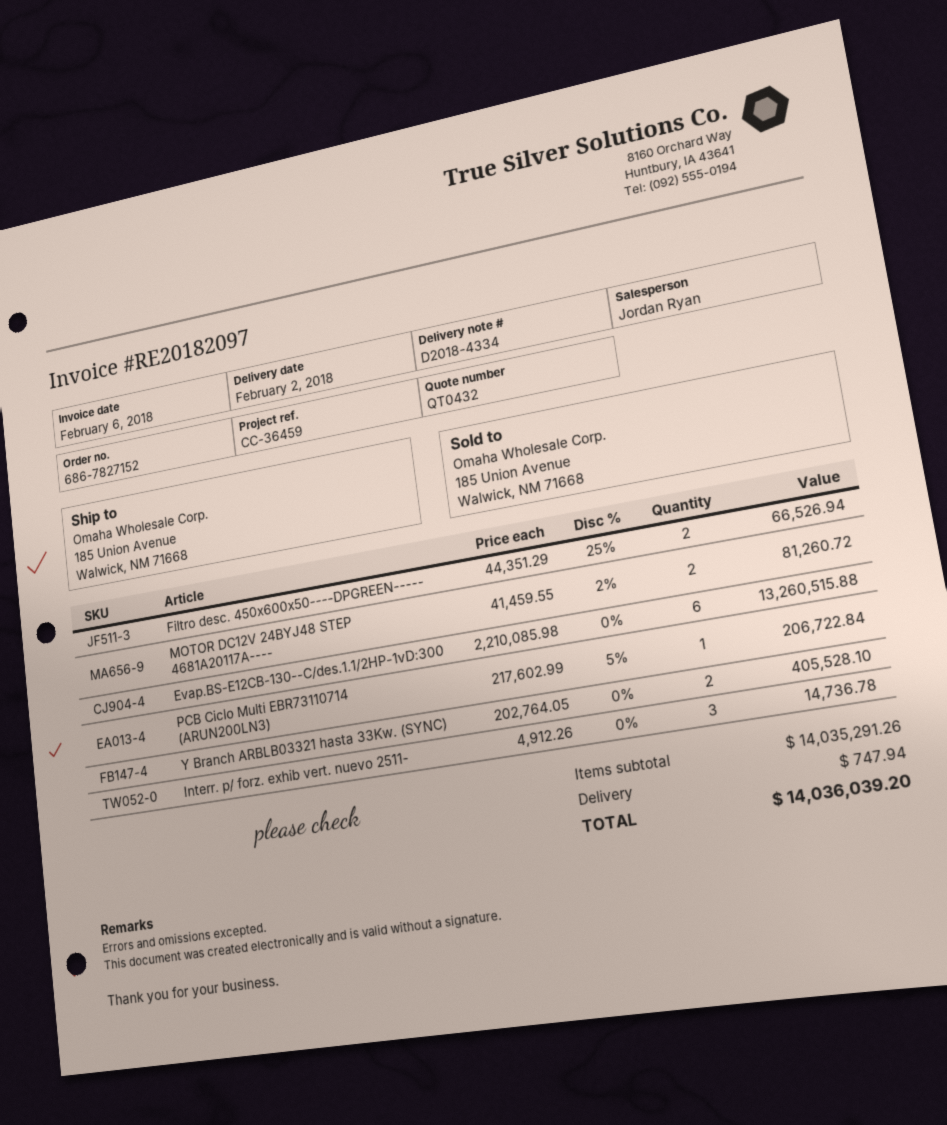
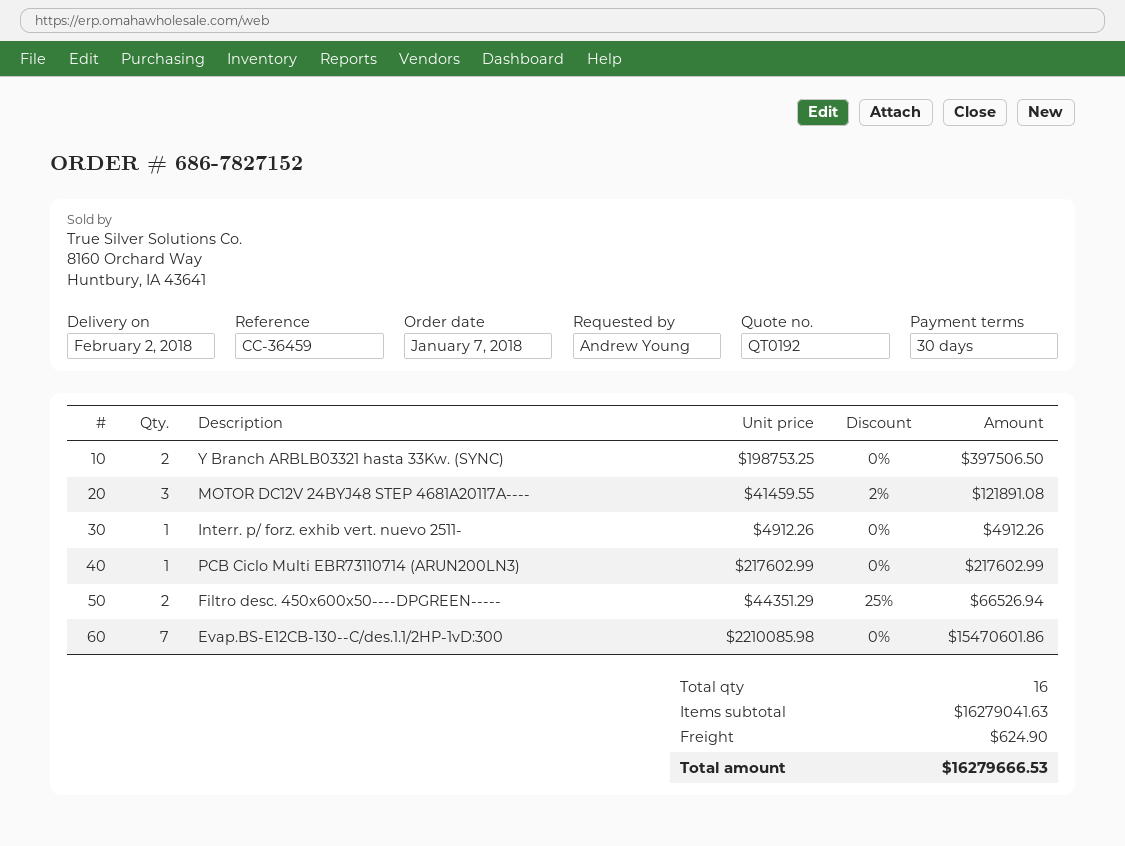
quote number: QT0432 -> QT0192
MOTOR DC12V 24BYJ48 STEP 4681A20117A----: 2 x 41459.55 - 2% = 81260.72 -> 3 x 41459.55 - 2% = 121891.08
Evap.BS-E12CB-130--C/des.1.1/2HP-1vD:300: 6 x 2210085.98 = 13260515.88 -> 7 x 2210085.98 = 15470601.86
PCB Ciclo Multi EBR73110714 (ARUN200LN3): 1 x 217602.99 - 5% = 206722.84 -> 1 x 217602.99 = 217602.99
Y Branch ARBLB03321 hasta 33Kw. (SYNC): 2 x 202764.05 = 405528.10 -> 2 x 198753.25 = 397506.50
Interr. p/ forz. exhib vert. nuevo 2511-: 3 x 4912.26 = 14736.78 -> 1 x 4912.26 = 4912.26
subtotal: 14035291.26 -> 16279041.63
shipping: 747.94 -> 624.90
total: 14036039.20 -> 16279666.53

